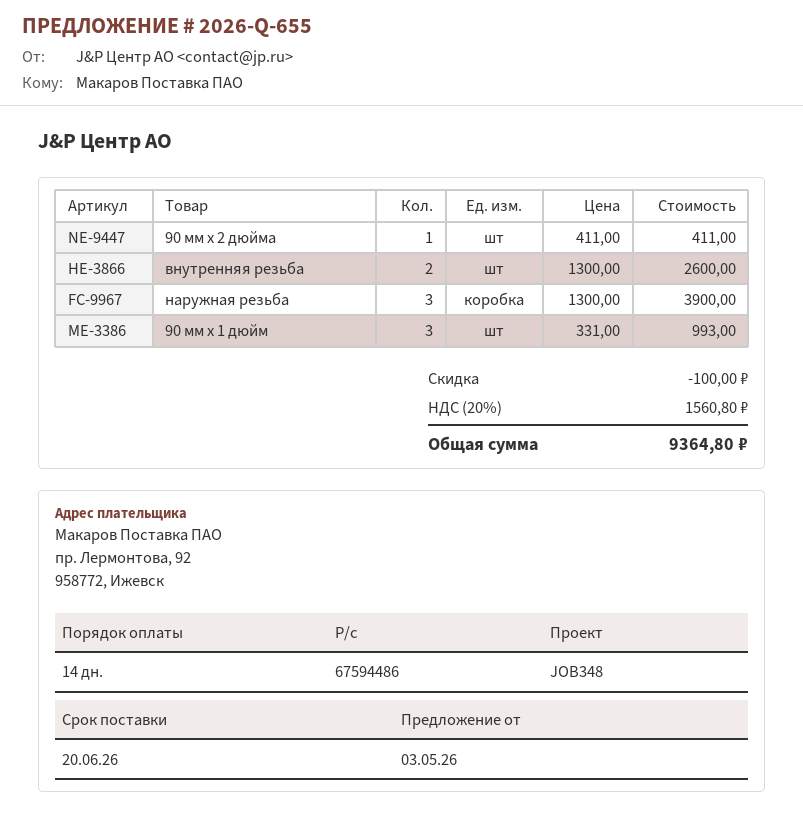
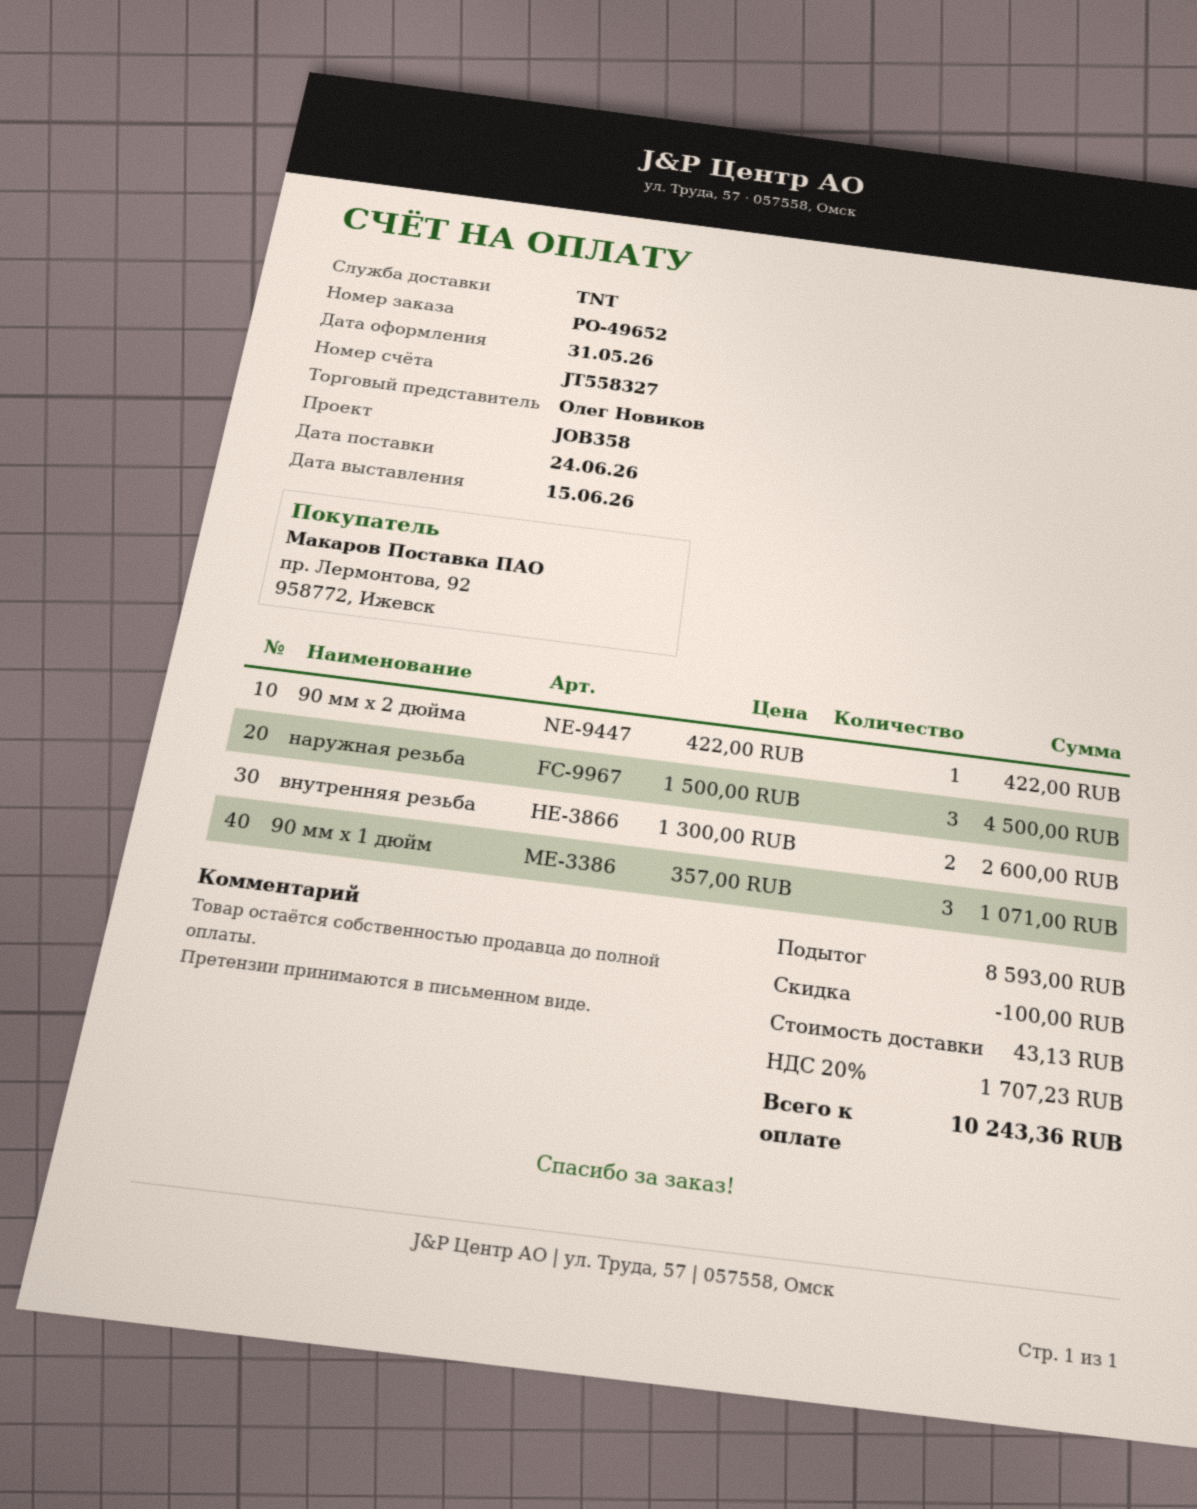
delivery date: 2026-06-20 -> 2026-06-24
reference: JOB348 -> JOB358
90 мм х 2 дюйма: 1 x 411.00 = 411.00 -> 1 x 422.00 = 422.00
наружная резьба: 3 x 1300.00 = 3900.00 -> 3 x 1500.00 = 4500.00
90 мм х 1 дюйм: 3 x 331.00 = 993.00 -> 3 x 357.00 = 1071.00
shipping: none -> 43.13
tax: 20% = 1560.80 -> 20% = 1707.23
total: 9364.80 -> 10243.36

